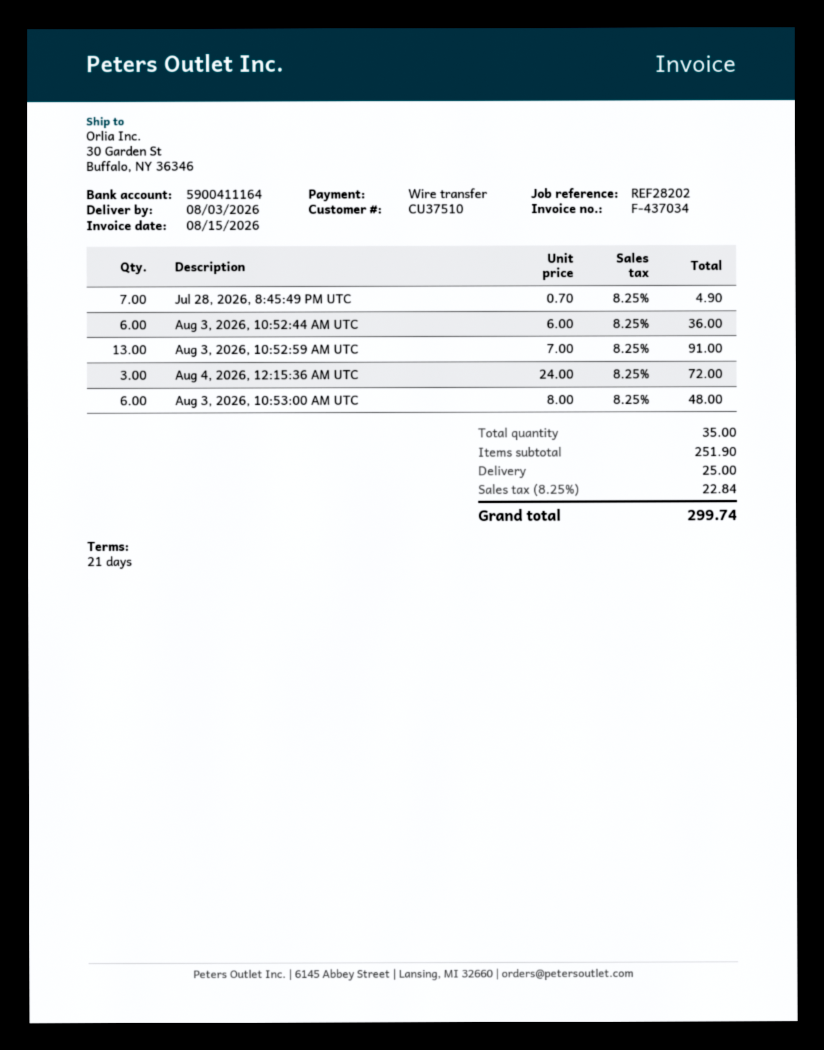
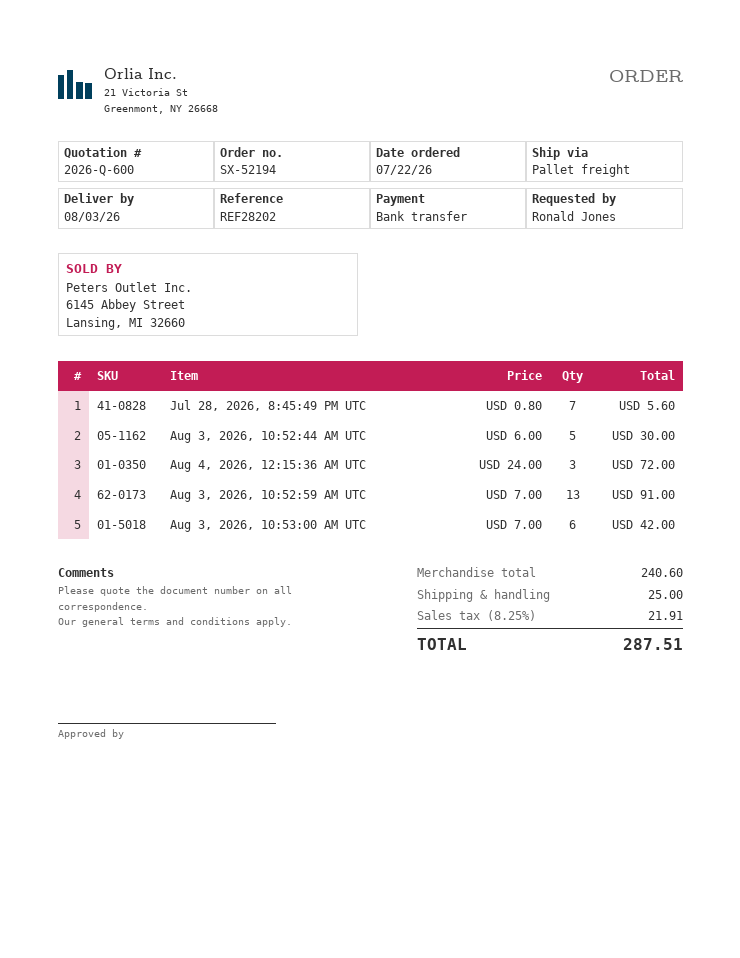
Jul 28, 2026, 8:45:49 PM UTC: 7 x 0.70 = 4.90 -> 7 x 0.80 = 5.60
Aug 3, 2026, 10:52:44 AM UTC: 6 x 6.00 = 36.00 -> 5 x 6.00 = 30.00
Aug 3, 2026, 10:53:00 AM UTC: 6 x 8.00 = 48.00 -> 6 x 7.00 = 42.00
subtotal: 251.90 -> 240.60
tax: 8.25% = 22.84 -> 8.25% = 21.91
total: 299.74 -> 287.51

